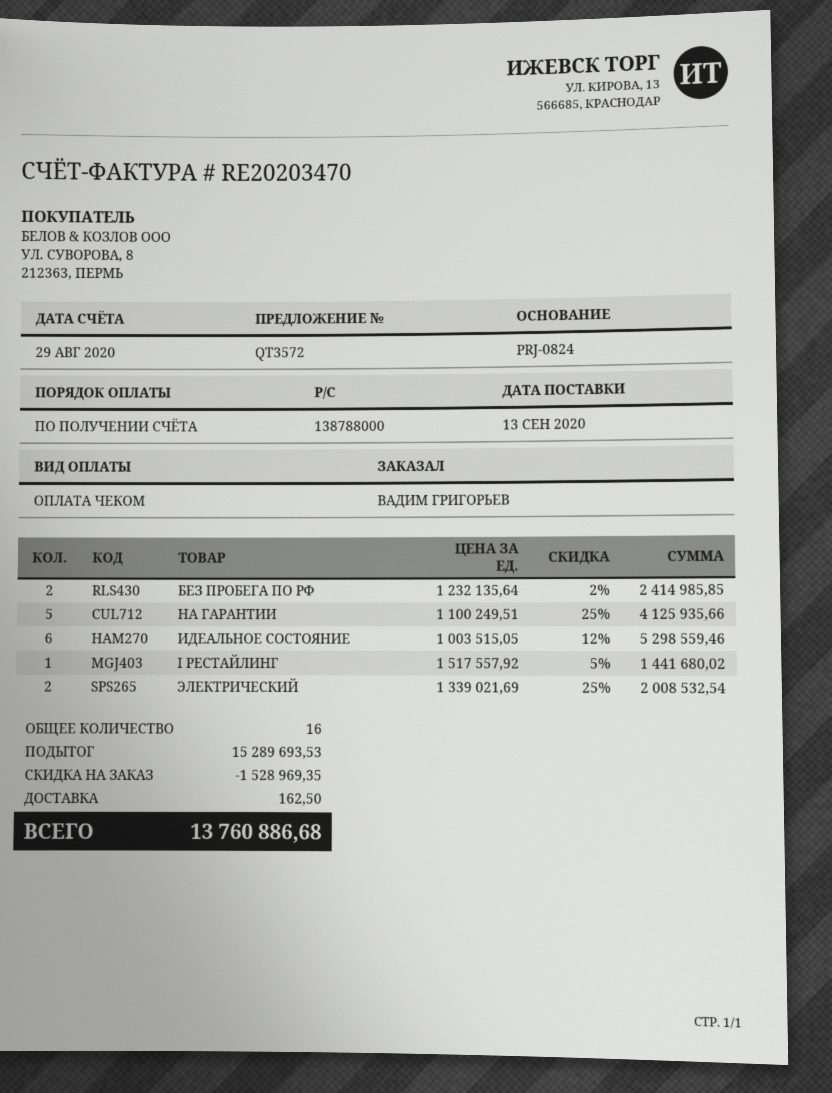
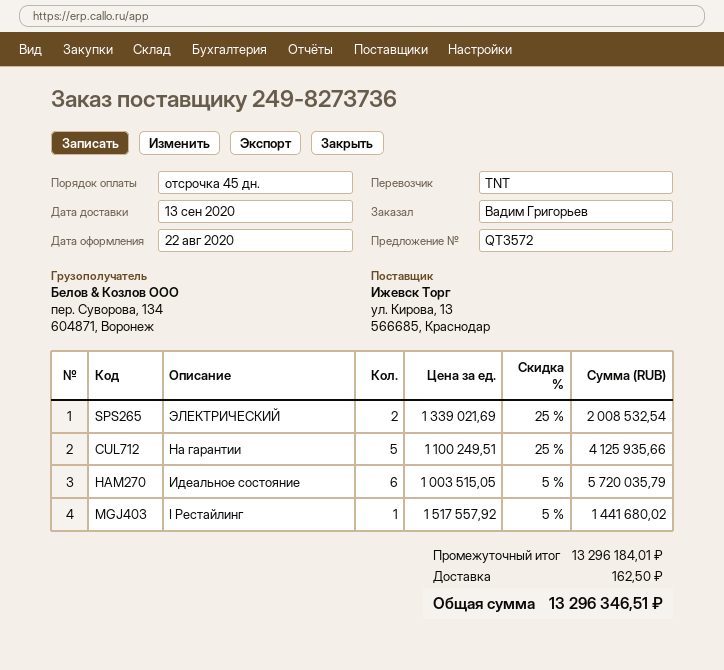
payment terms: on receipt -> 45 days
БЕЗ ПРОБЕГА ПО РФ: 2 x 1232135.64 - 2% = 2414985.85 -> none
ИДЕАЛЬНОЕ СОСТОЯНИЕ: 6 x 1003515.05 - 12% = 5298559.46 -> 6 x 1003515.05 - 5% = 5720035.79
subtotal: 15289693.53 -> 13296184.01
discount: 1528969.35 -> none
total: 13760886.68 -> 13296346.51

